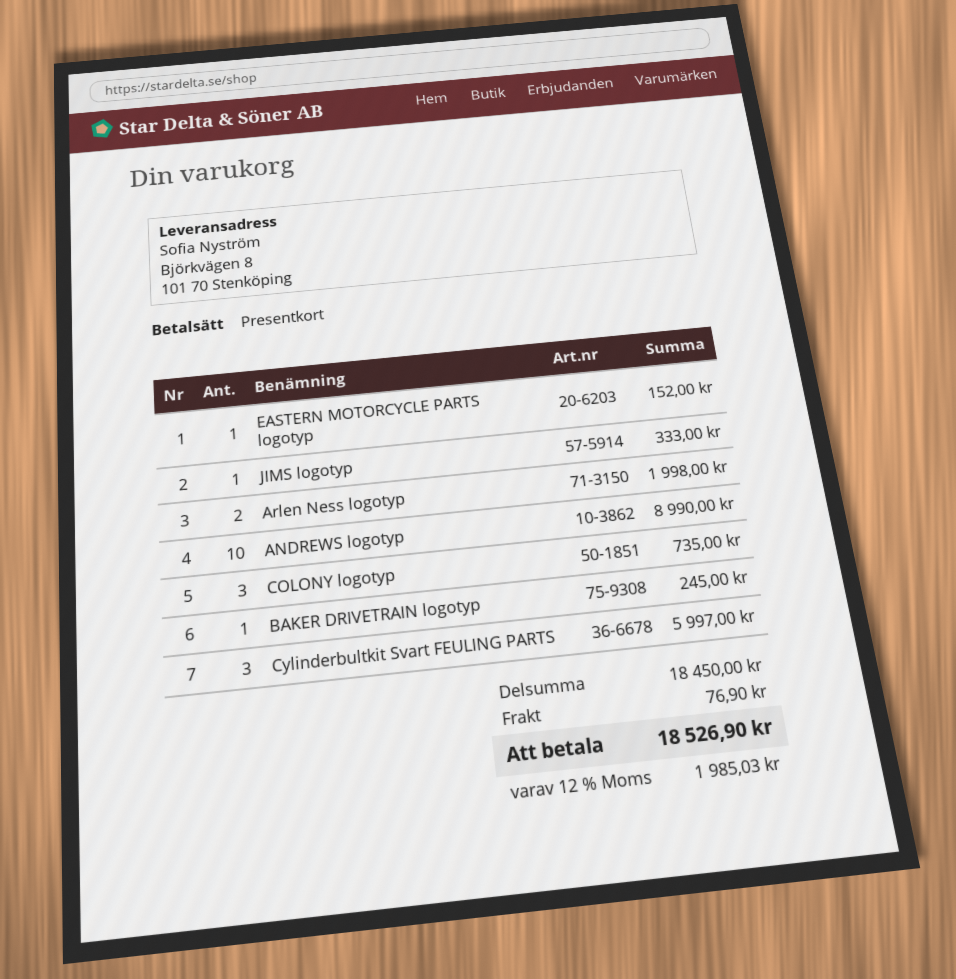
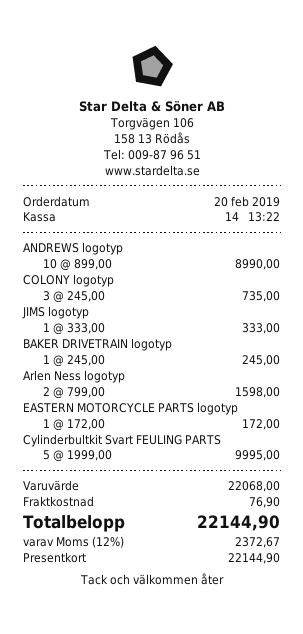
EASTERN MOTORCYCLE PARTS logotyp: 1 for 152.00 -> 1 for 172.00
Arlen Ness logotyp: 2 for 1998.00 -> 2 for 1598.00
Cylinderbultkit Svart FEULING PARTS: 3 for 5997.00 -> 5 for 9995.00
subtotal: 18450.00 -> 22068.00
tax: 12% = 1985.03 -> 12% = 2372.67
total: 18526.90 -> 22144.90

